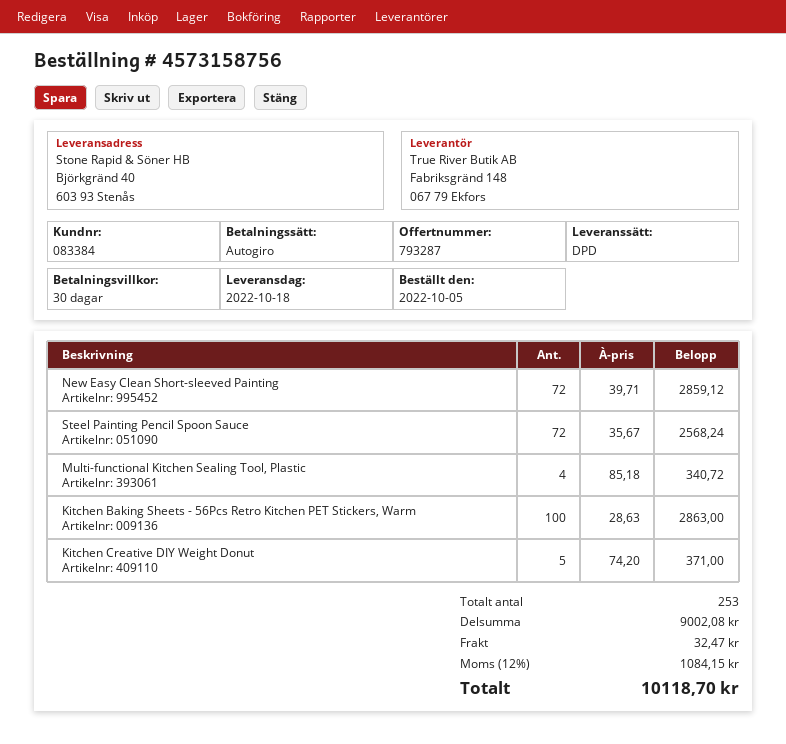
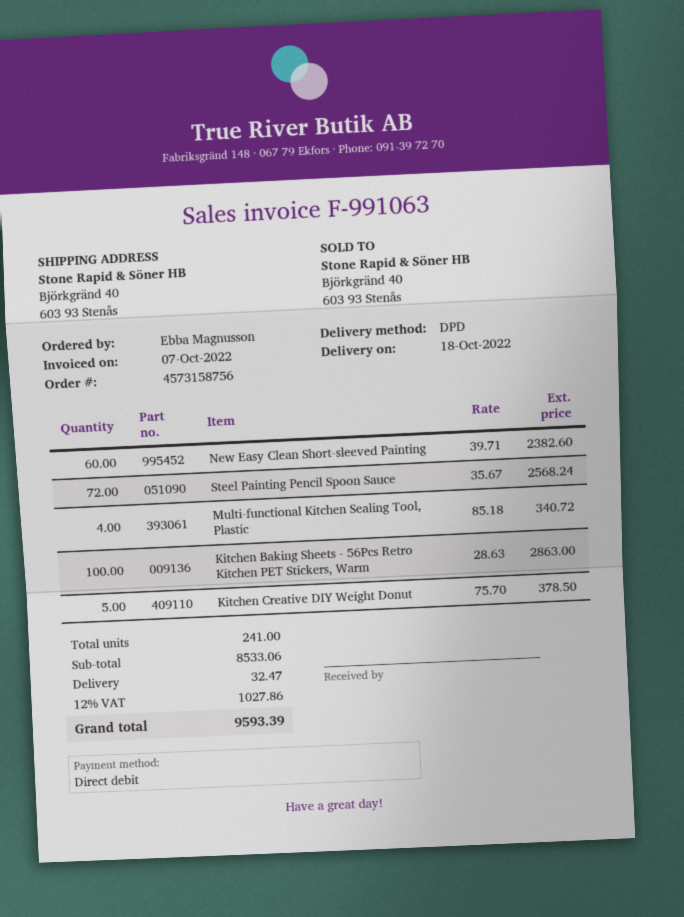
New Easy Clean Short-sleeved Painting: 72 x 39.71 = 2859.12 -> 60 x 39.71 = 2382.60
Kitchen Creative DIY Weight Donut: 5 x 74.20 = 371.00 -> 5 x 75.70 = 378.50
total quantity: 253 -> 241
subtotal: 9002.08 -> 8533.06
tax: 12% = 1084.15 -> 12% = 1027.86
total: 10118.70 -> 9593.39

